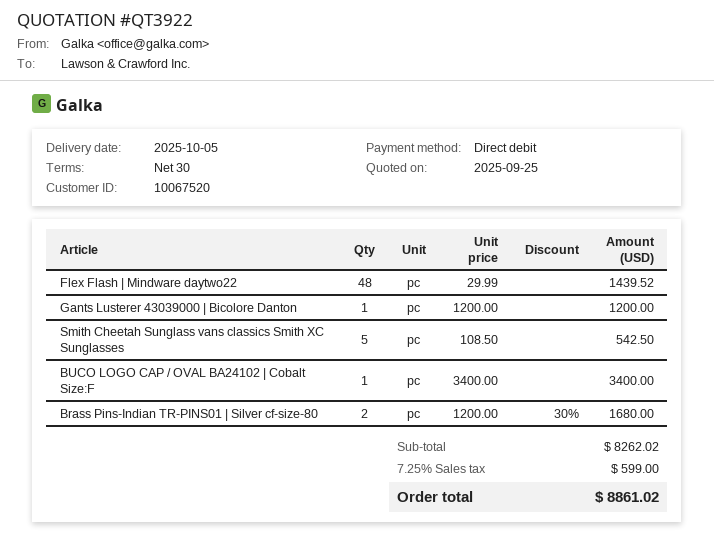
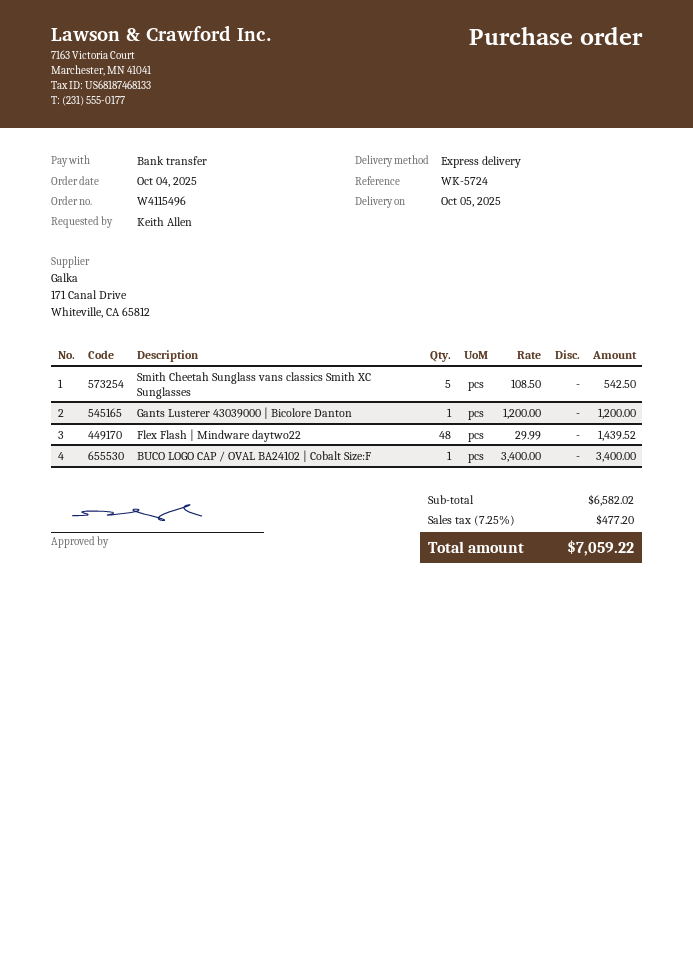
payment method: direct debit -> bank transfer
Brass Pins-Indian TR-PINS01 | Silver cf-size-80: 2 x 1200.00 - 30% = 1680.00 -> none
subtotal: 8262.02 -> 6582.02
tax: 7.25% = 599.00 -> 7.25% = 477.20
total: 8861.02 -> 7059.22

